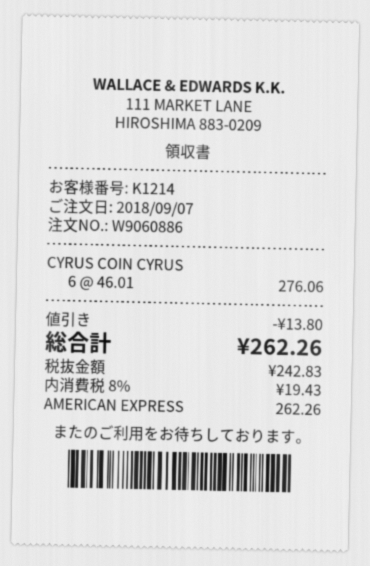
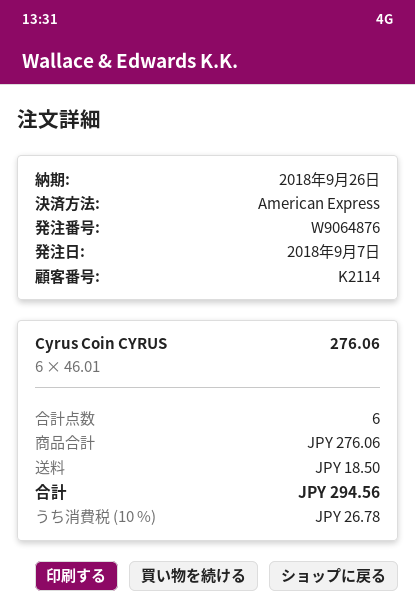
order number: W9060886 -> W9064876
customer number: K1214 -> K2114
discount: 13.80 -> none
shipping: none -> 18.50
tax: 8% = 19.43 -> 10% = 26.78
total: 262.26 -> 294.56

